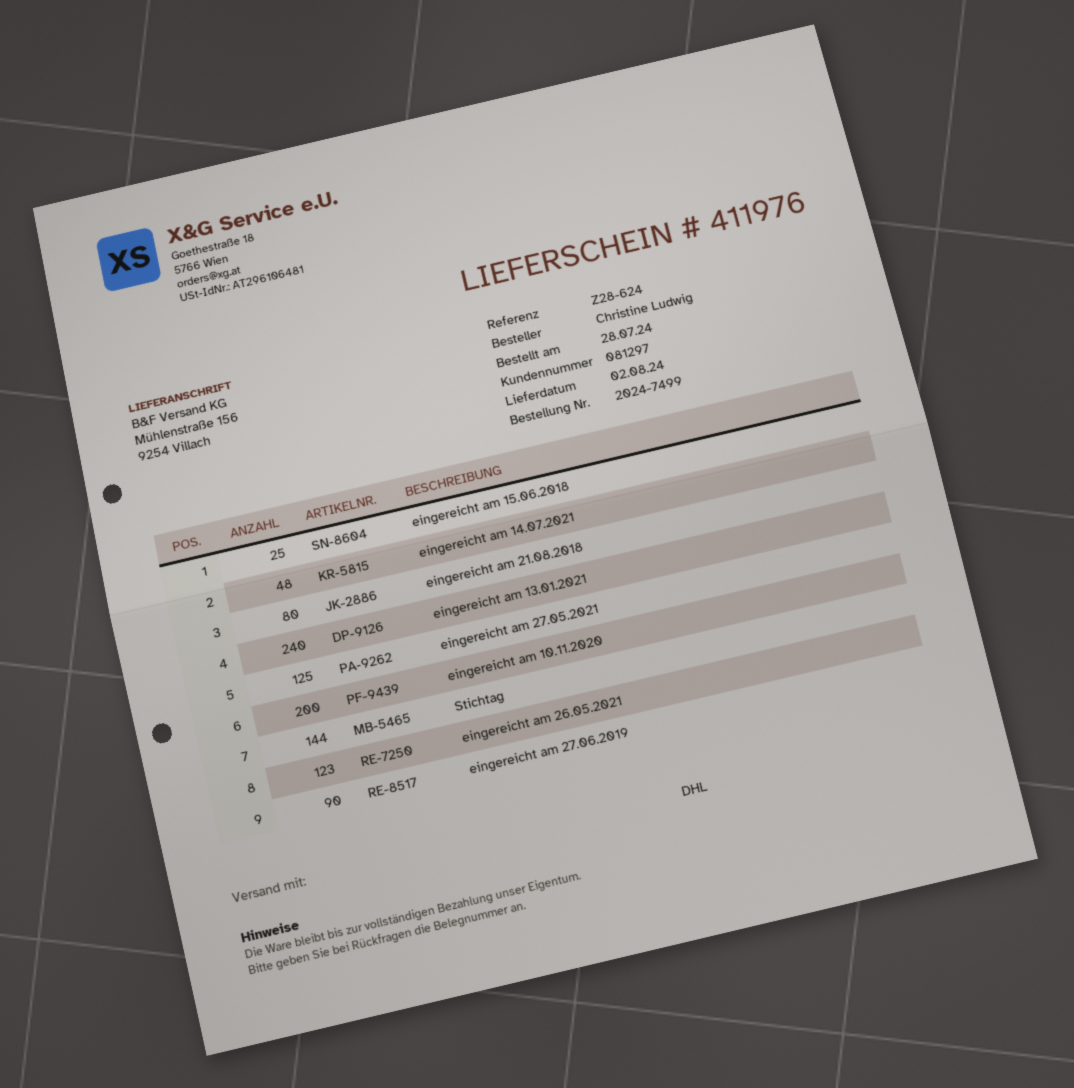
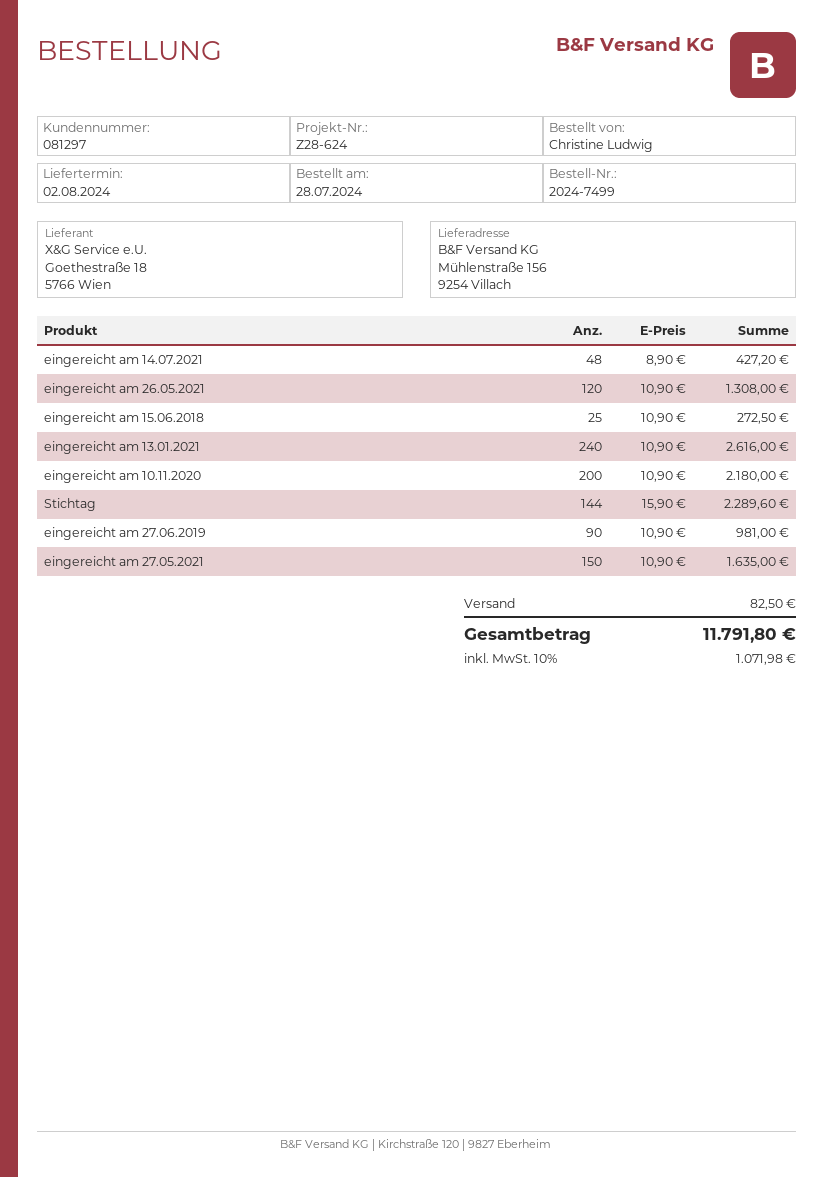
eingereicht am 21.08.2018: 80 -> none
eingereicht am 27.05.2021: 125 -> 150
eingereicht am 26.05.2021: 123 -> 120

